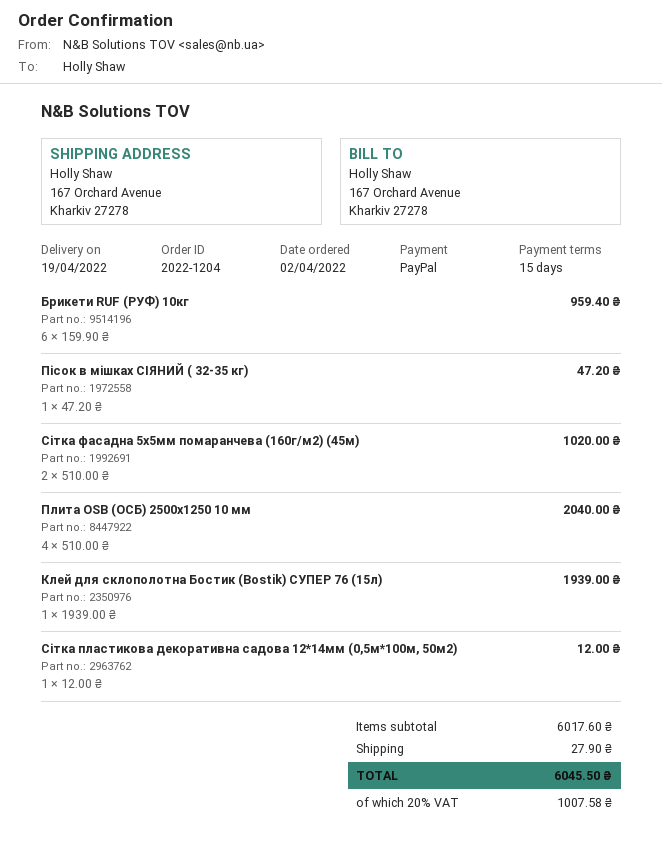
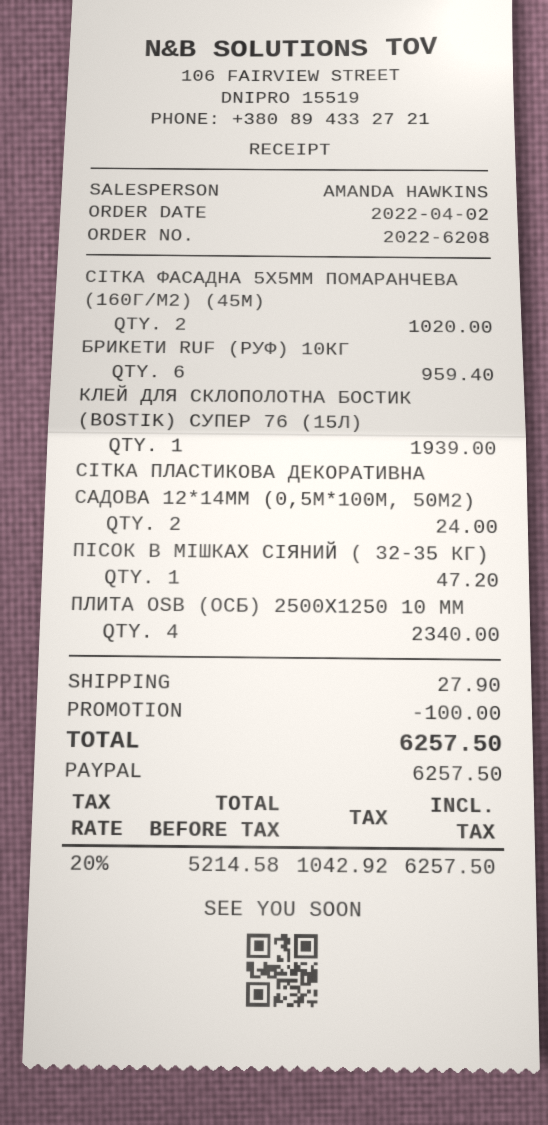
order number: 2022-1204 -> 2022-6208
Плита OSB (ОСБ) 2500х1250 10 мм: 4 for 2040.00 -> 4 for 2340.00
Сітка пластикова декоративна садова 12*14мм (0,5м*100м, 50м2): 1 for 12.00 -> 2 for 24.00
discount: none -> 100.00
tax: 20% = 1007.58 -> 20% = 1042.92
total: 6045.50 -> 6257.50

